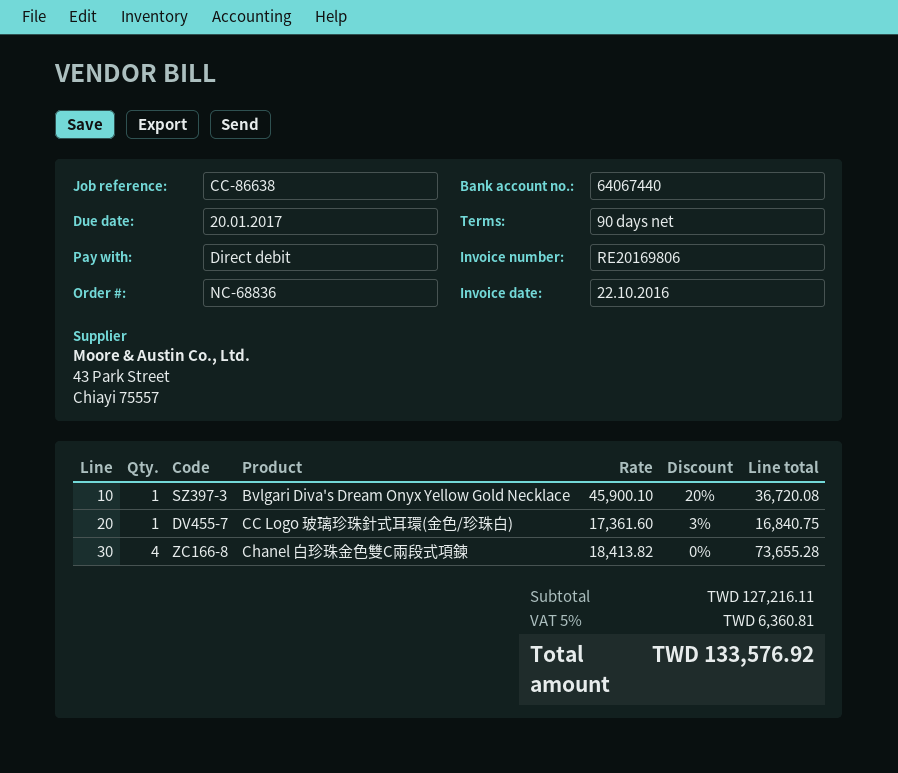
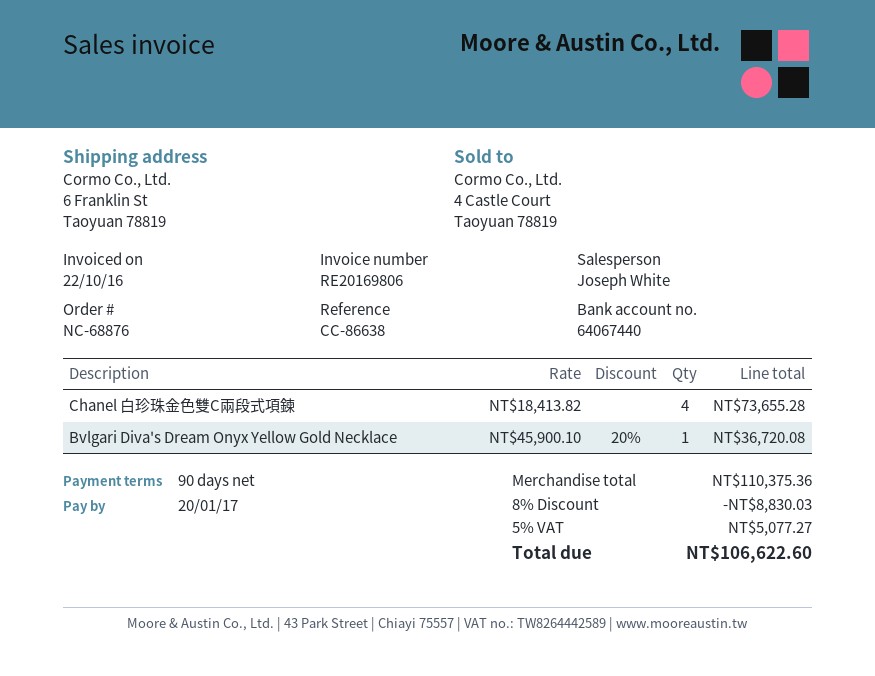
order number: NC-68836 -> NC-68876
CC Logo 玻璃珍珠針式耳環(金色/珍珠白): 1 x 17361.60 - 3% = 16840.75 -> none
subtotal: 127216.11 -> 110375.36
discount: none -> 8% = 8830.03
tax: 5% = 6360.81 -> 5% = 5077.27
total: 133576.92 -> 106622.60

